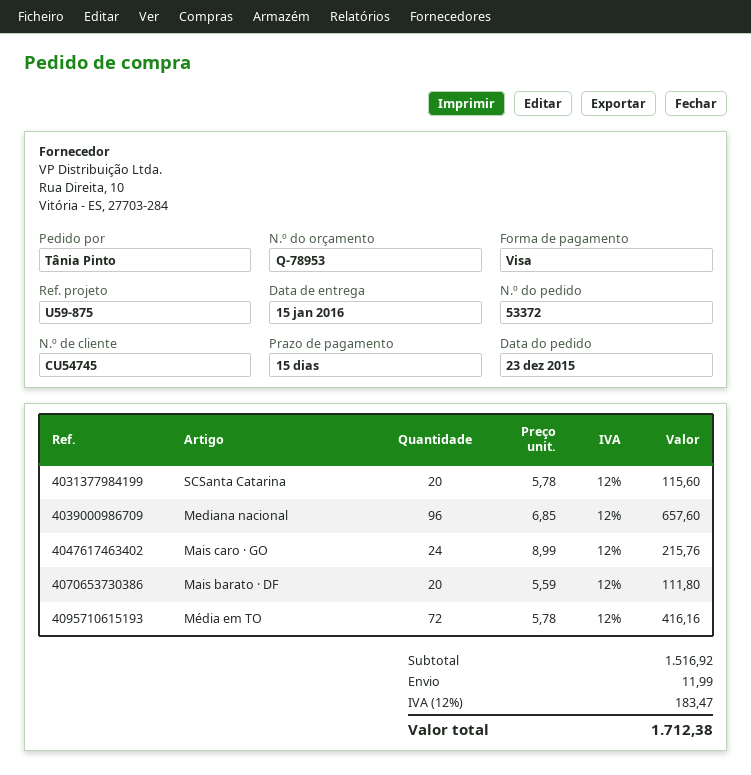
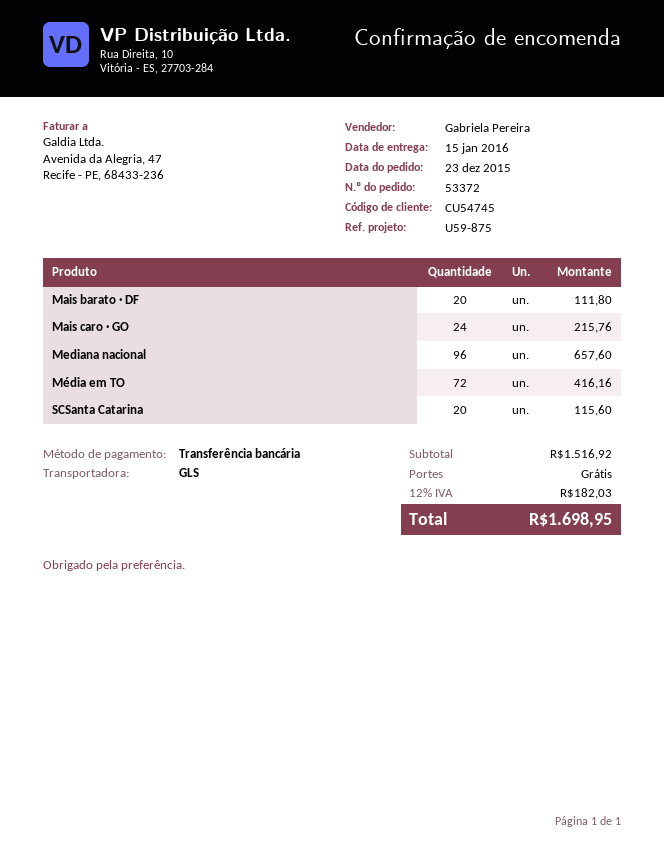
payment method: Visa -> bank transfer
shipping: 11.99 -> 0.00
tax: 12% = 183.47 -> 12% = 182.03
total: 1712.38 -> 1698.95

